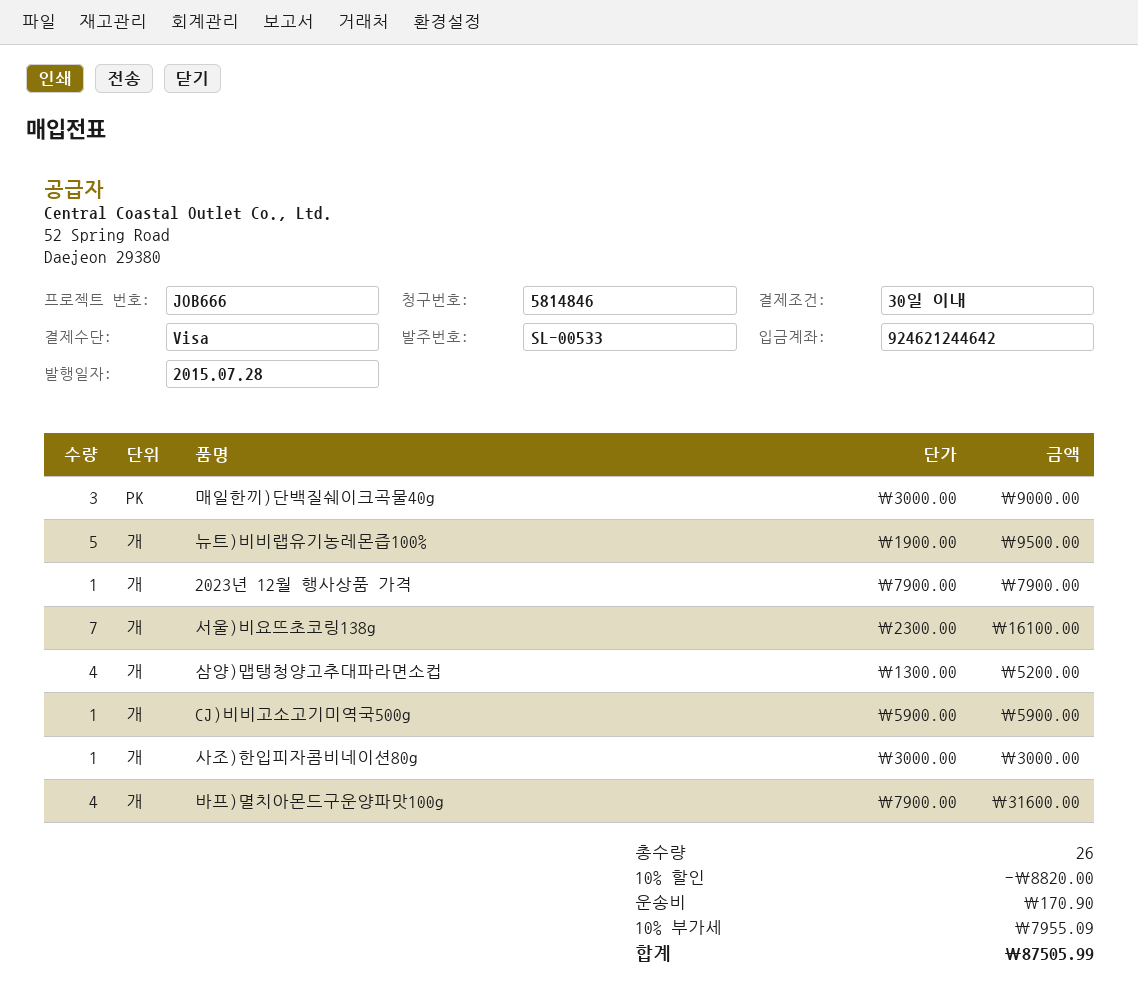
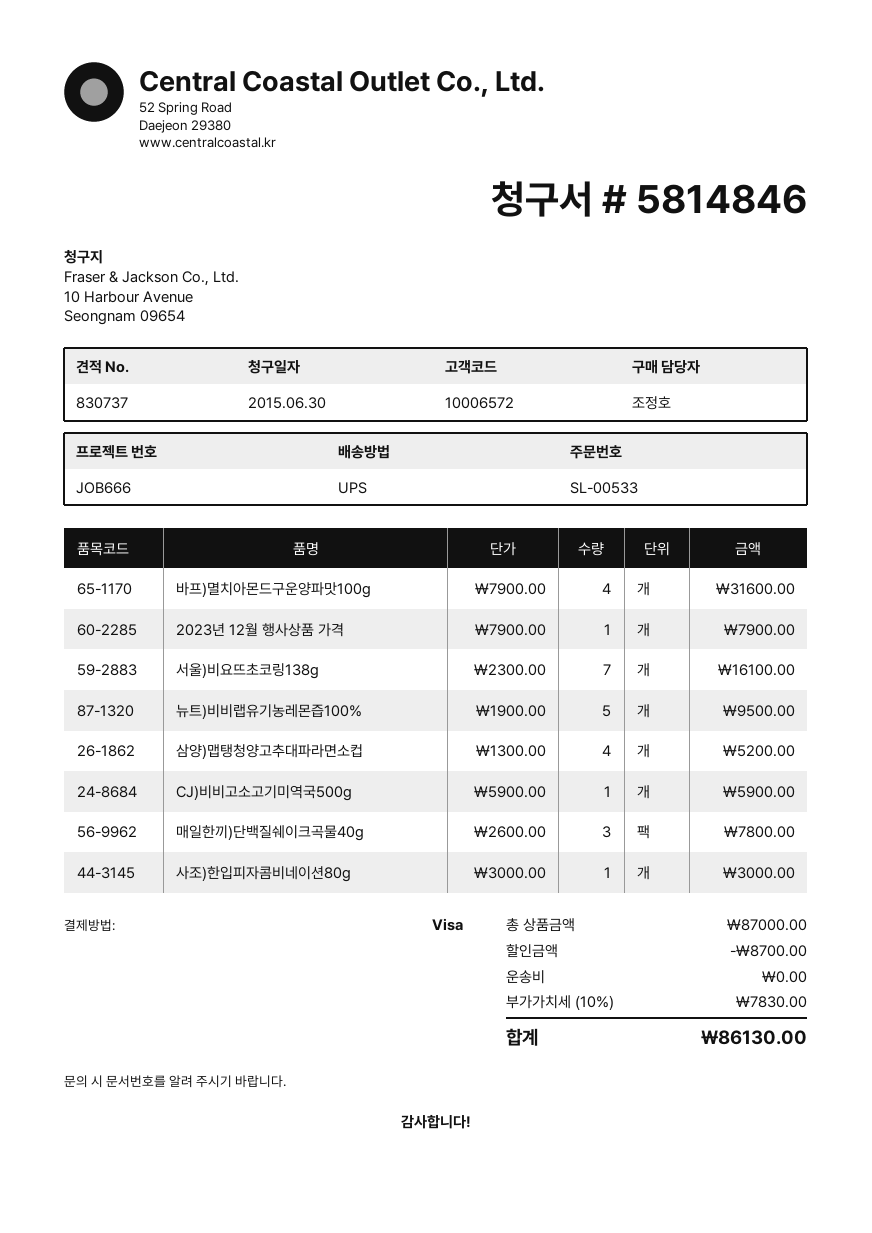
invoice date: 2015-07-28 -> 2015-06-30
매일한끼)단백질쉐이크곡물40g: 3 x 3000.00 = 9000.00 -> 3 x 2600.00 = 7800.00
discount: 8820.00 -> 8700.00
shipping: 170.90 -> 0.00
tax: 10% = 7955.09 -> 10% = 7830.00
total: 87505.99 -> 86130.00

